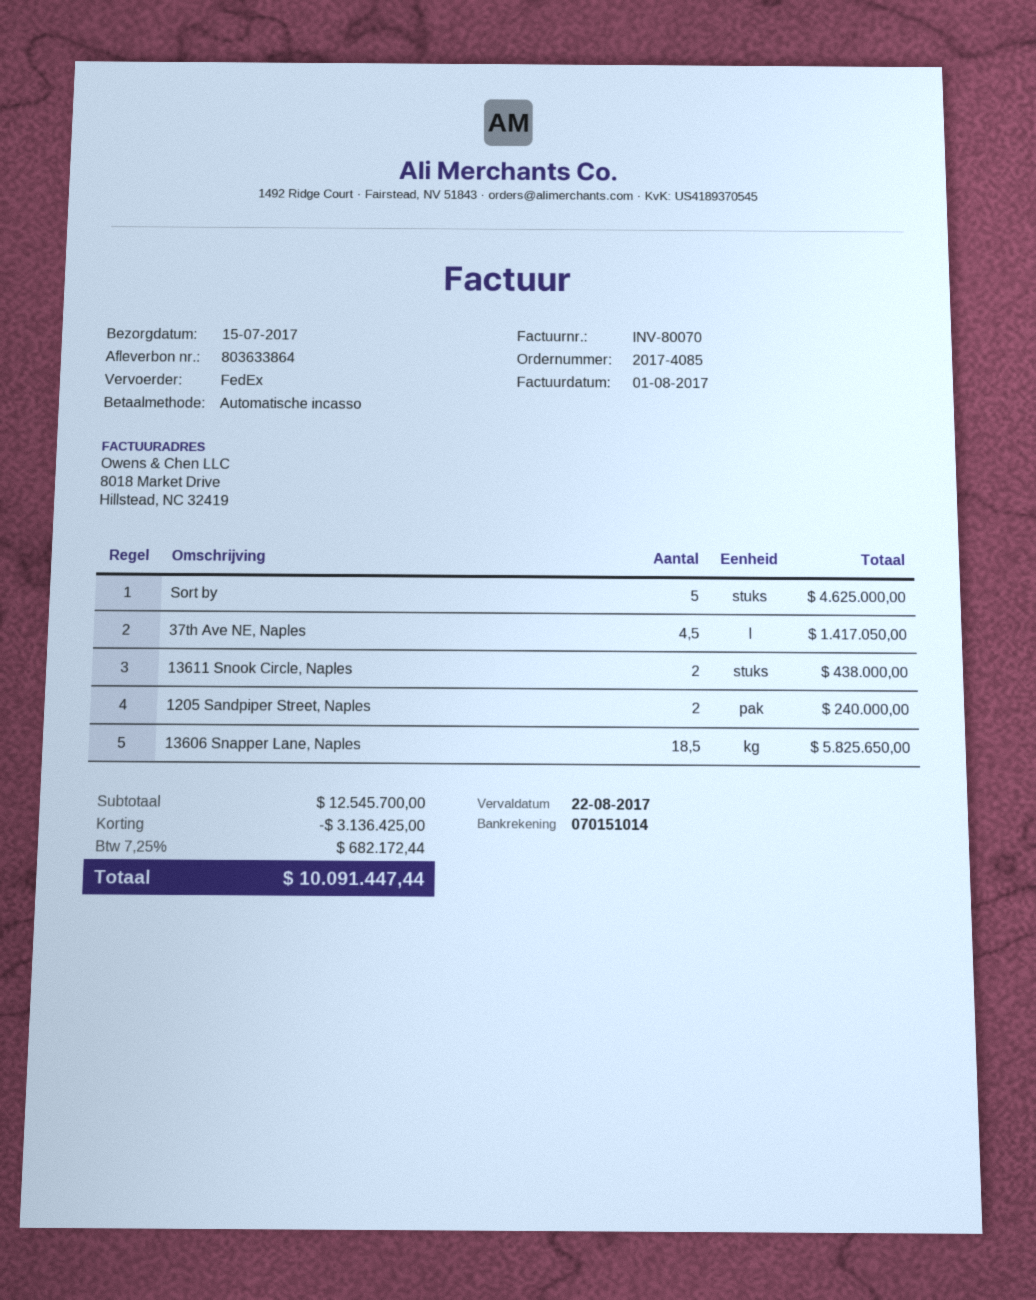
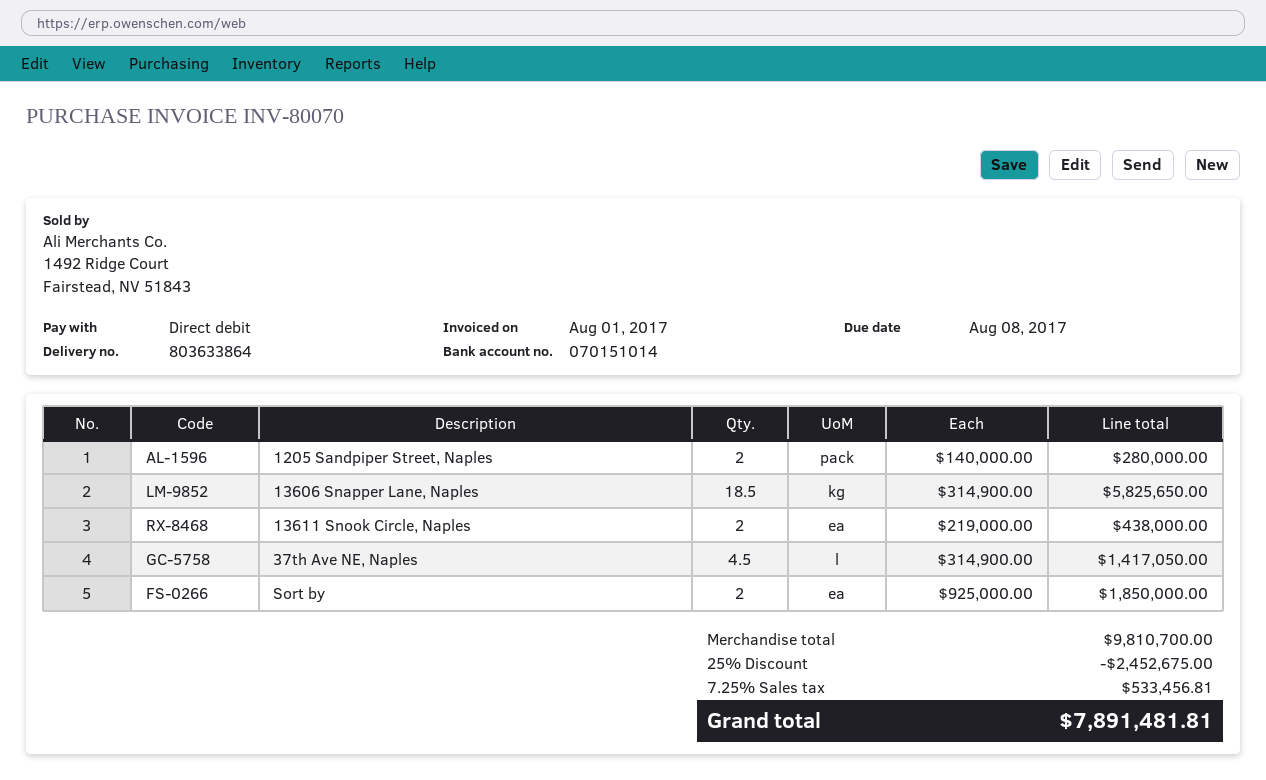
due date: 2017-08-22 -> 2017-08-08
Sort by: 5 for 4625000.00 -> 2 for 1850000.00
1205 Sandpiper Street, Naples: 2 for 240000.00 -> 2 for 280000.00
subtotal: 12545700.00 -> 9810700.00
discount: 3136425.00 -> 2452675.00
tax: 7.25% = 682172.44 -> 7.25% = 533456.81
total: 10091447.44 -> 7891481.81

